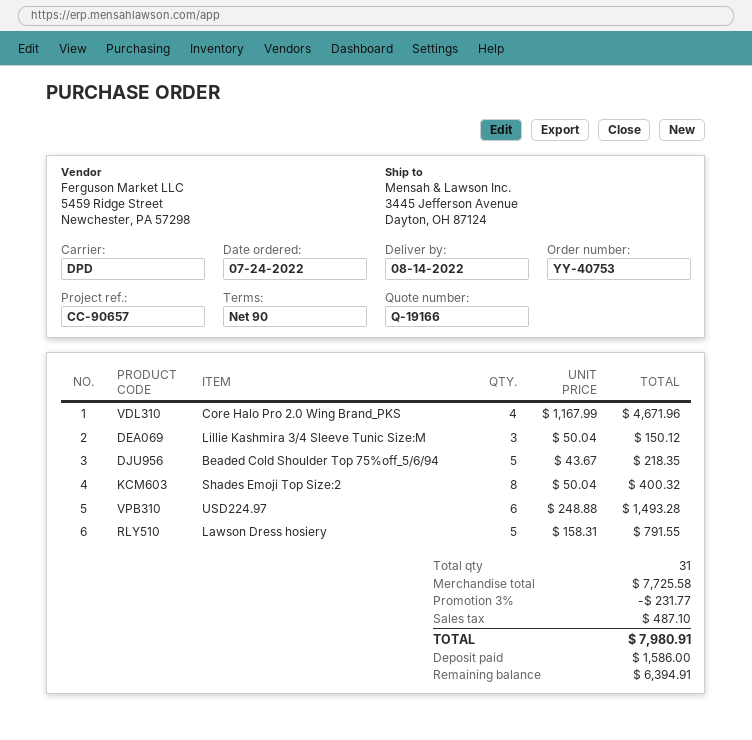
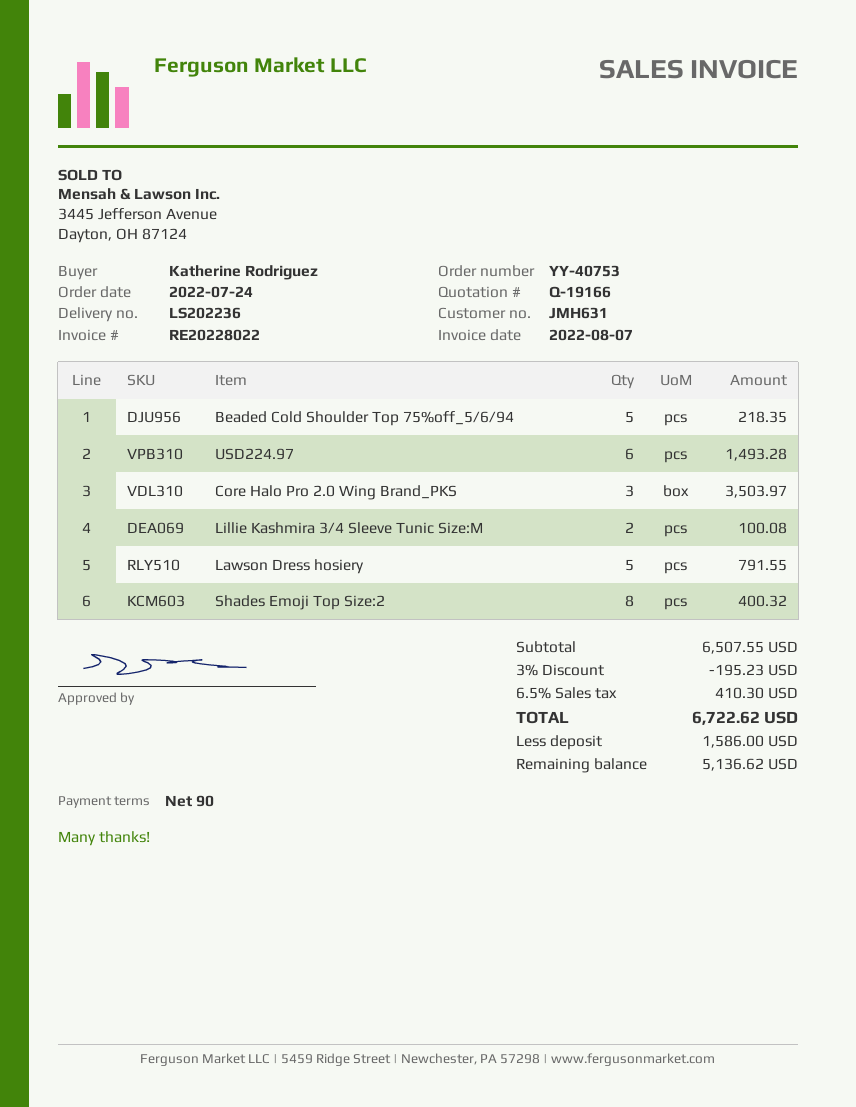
Core Halo Pro 2.0 Wing Brand_PKS: 4 for 4671.96 -> 3 for 3503.97
Lillie Kashmira 3/4 Sleeve Tunic Size:M: 3 for 150.12 -> 2 for 100.08
subtotal: 7725.58 -> 6507.55
discount: 3% = 231.77 -> 3% = 195.23
tax: 487.10 -> 410.30
total: 7980.91 -> 6722.62
balance: 6394.91 -> 5136.62

